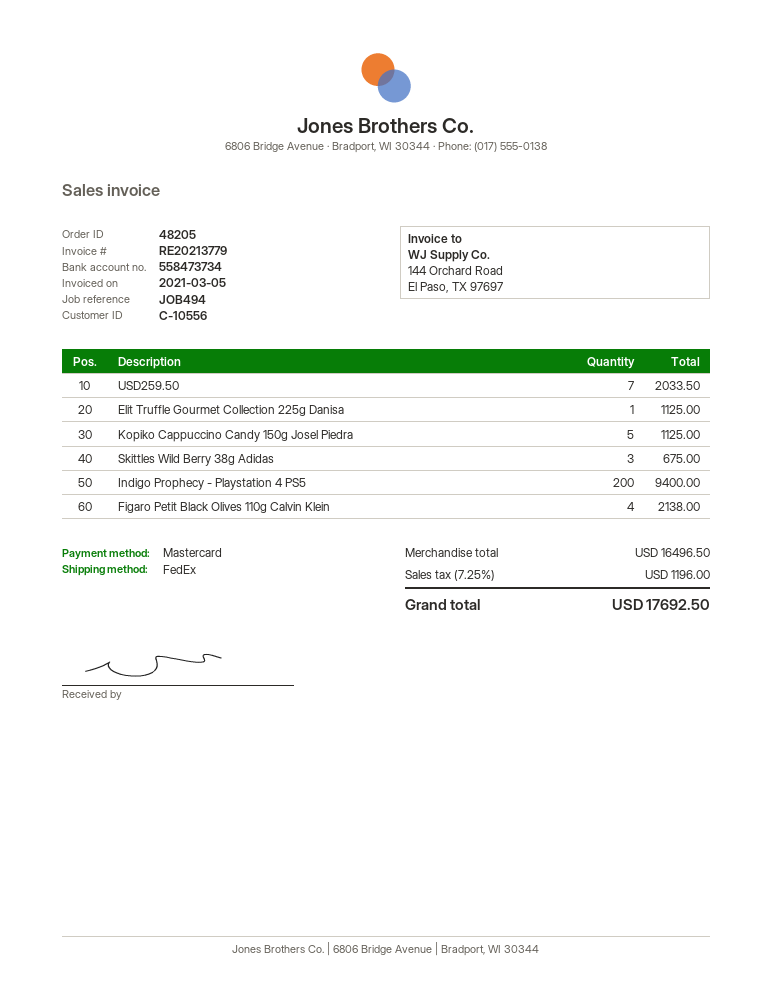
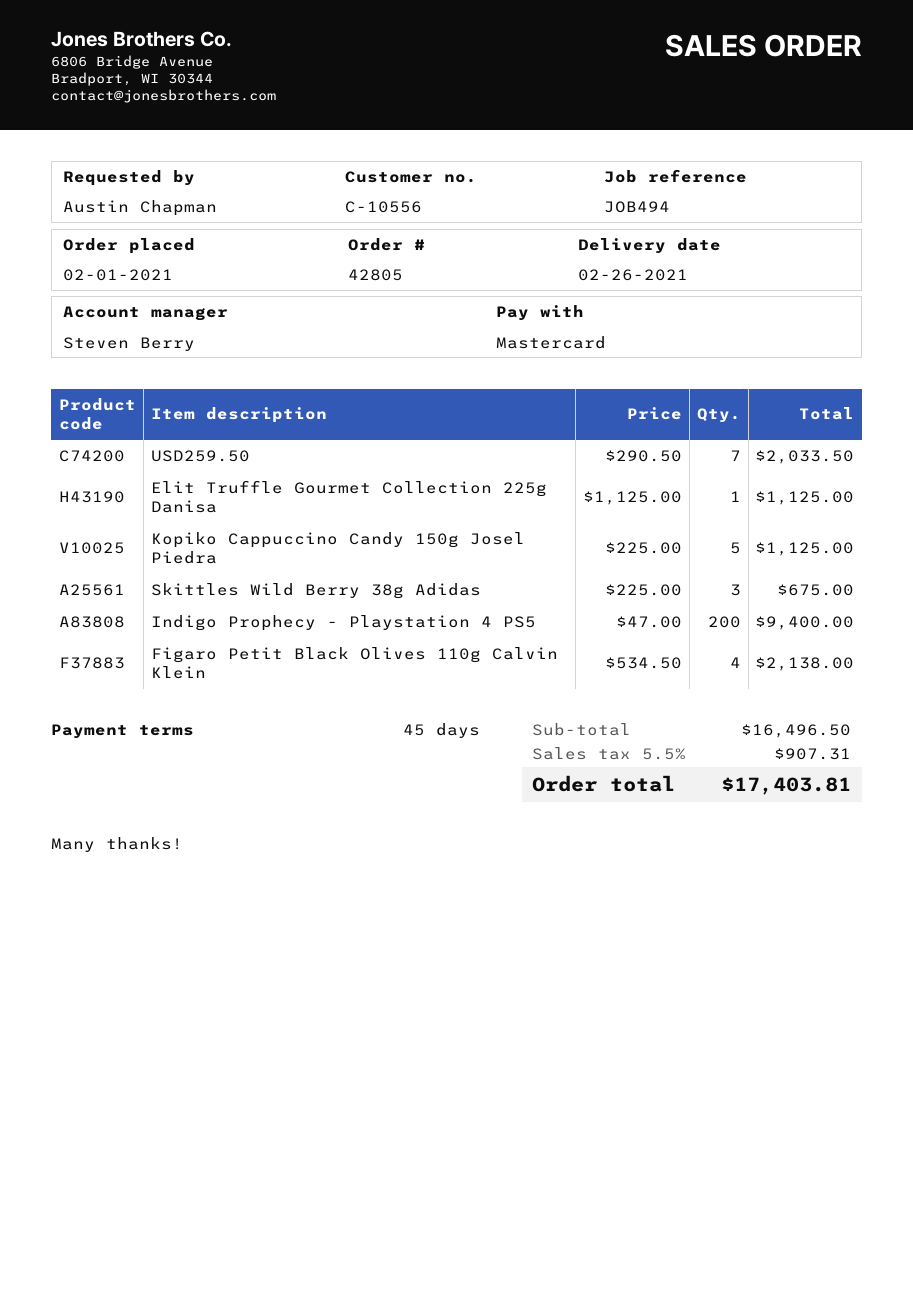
order number: 48205 -> 42805
tax: 7.25% = 1196.00 -> 5.5% = 907.31
total: 17692.50 -> 17403.81

